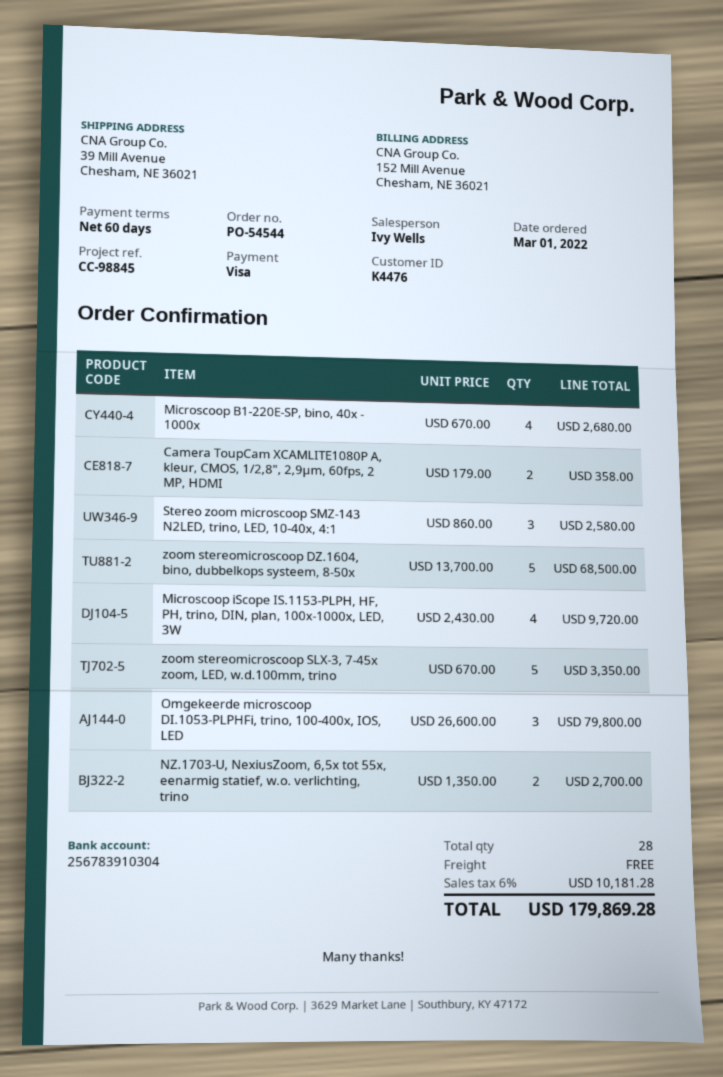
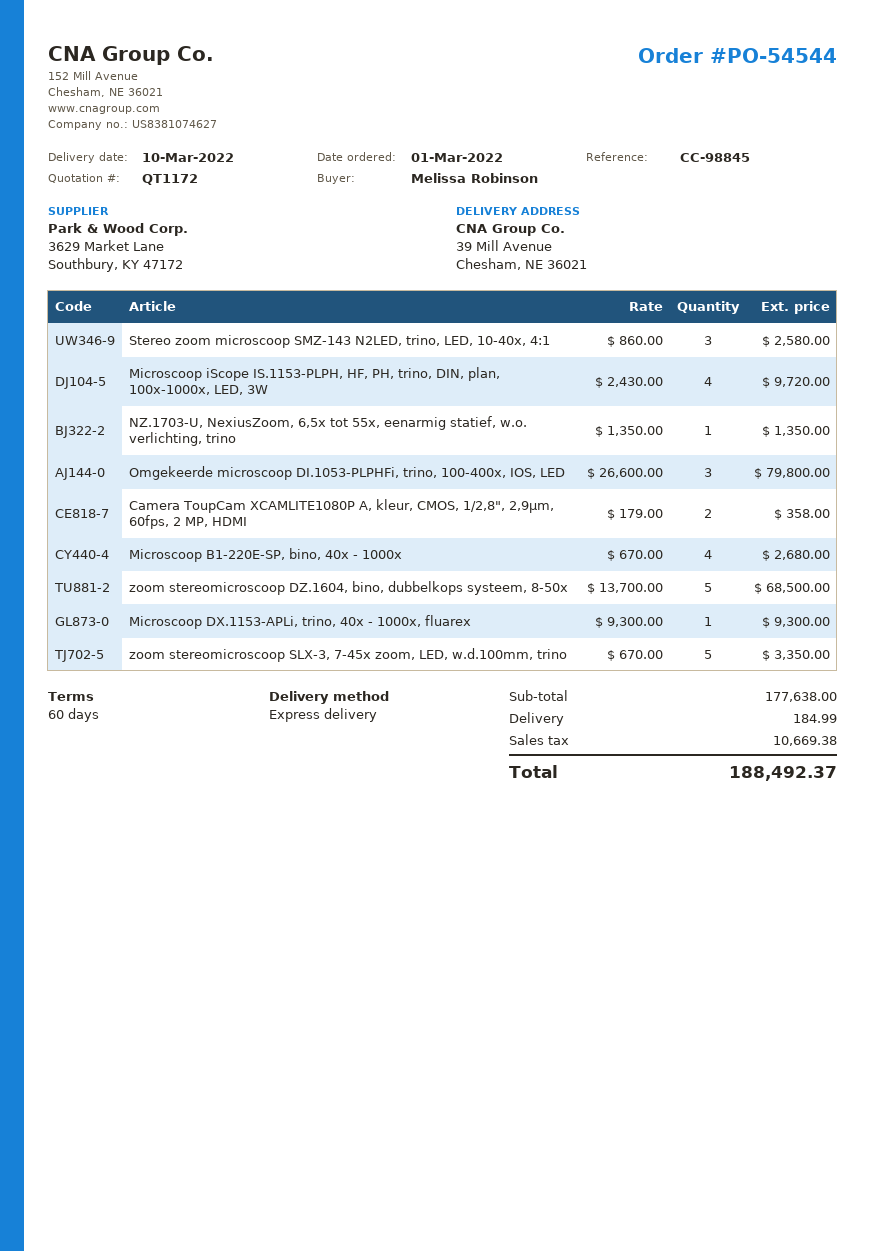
NZ.1703-U, NexiusZoom, 6,5x tot 55x, eenarmig statief, w.o. verlichting, trino: 2 x 1350.00 = 2700.00 -> 1 x 1350.00 = 1350.00
Microscoop DX.1153-APLi, trino, 40x - 1000x, fluarex: none -> 1 x 9300.00 = 9300.00
shipping: 0.00 -> 184.99
tax: 10181.28 -> 10669.38
total: 179869.28 -> 188492.37

